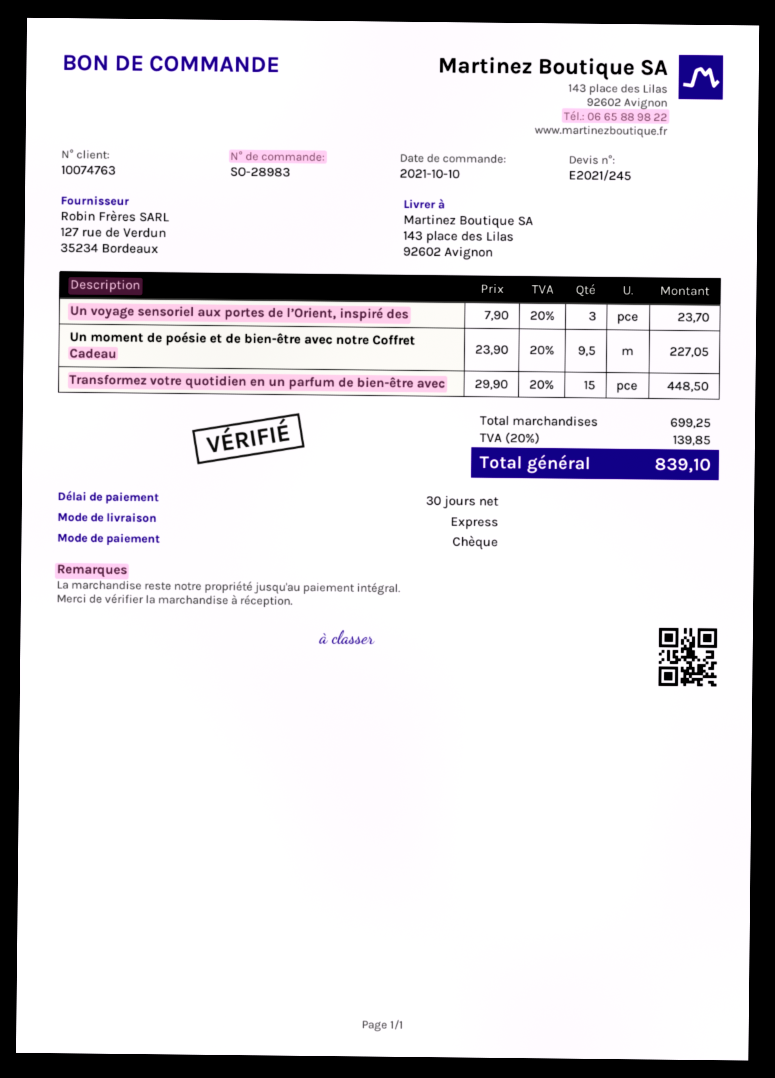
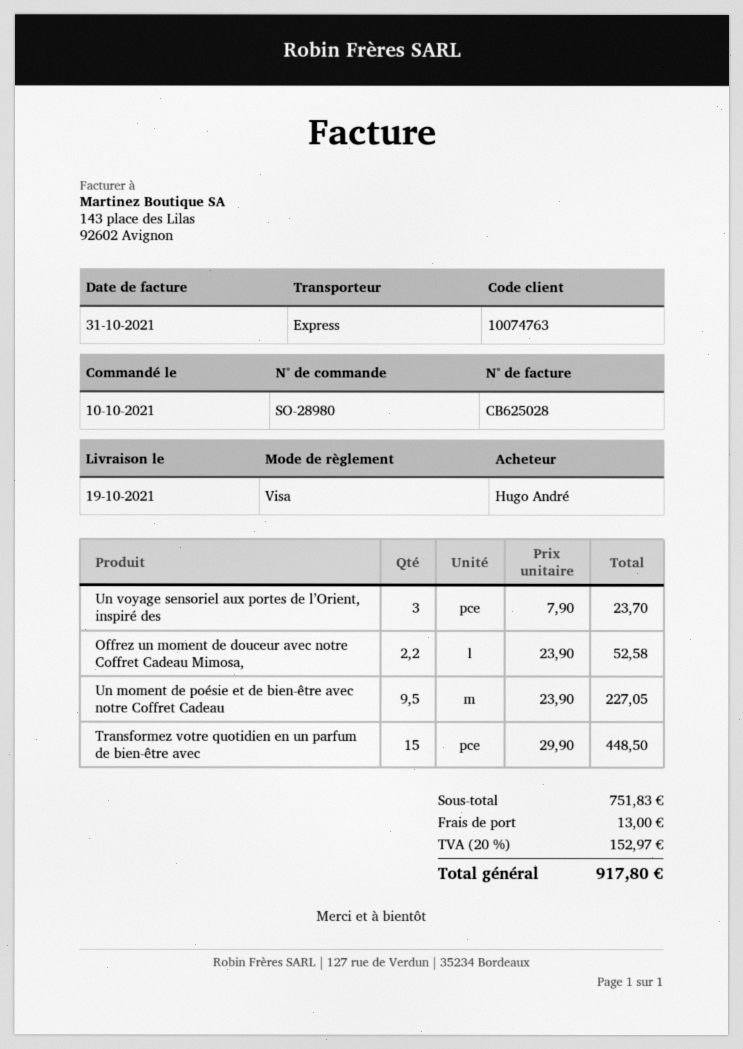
order number: SO-28983 -> SO-28980
payment method: cheque -> Visa
Offrez un moment de douceur avec notre Coffret Cadeau Mimosa,: none -> 2.2 x 23.90 = 52.58
subtotal: 699.25 -> 751.83
shipping: none -> 13.00
tax: 20% = 139.85 -> 20% = 152.97
total: 839.10 -> 917.80

